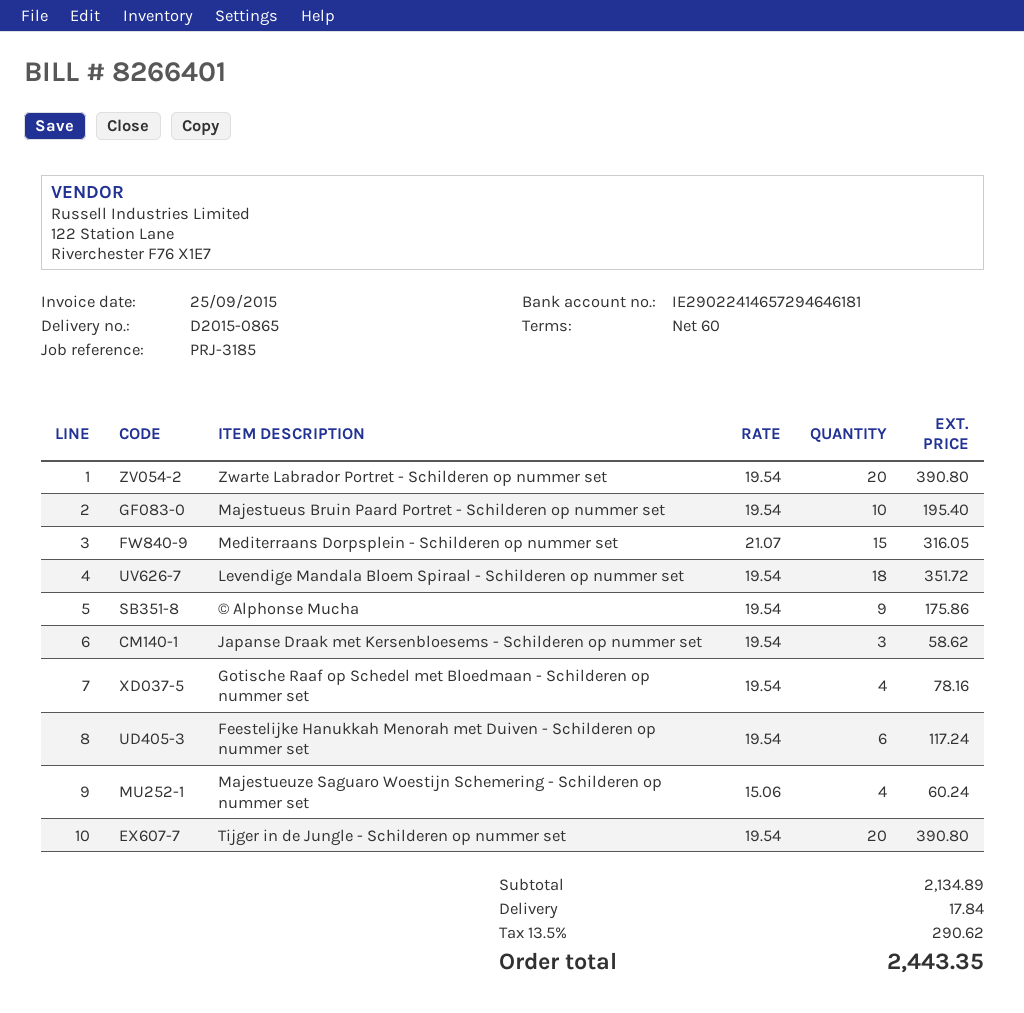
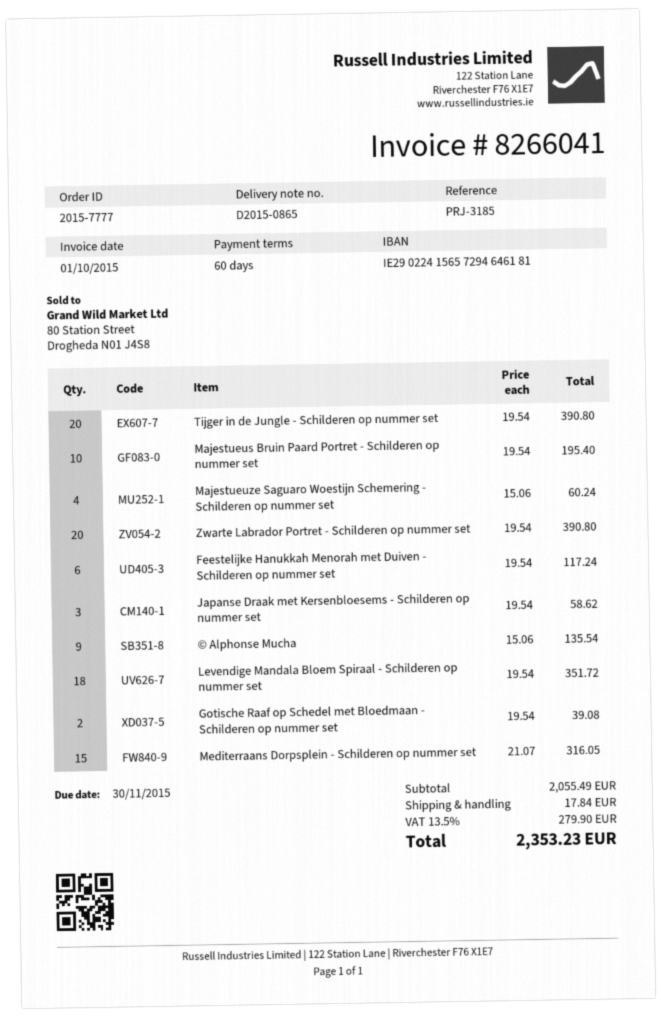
invoice number: 8266401 -> 8266041
invoice date: 2015-09-25 -> 2015-10-01
bank account: IE29022414657294646181 -> IE29022415657294646181
© Alphonse Mucha: 9 x 19.54 = 175.86 -> 9 x 15.06 = 135.54
Gotische Raaf op Schedel met Bloedmaan - Schilderen op nummer set: 4 x 19.54 = 78.16 -> 2 x 19.54 = 39.08
subtotal: 2134.89 -> 2055.49
tax: 13.5% = 290.62 -> 13.5% = 279.90
total: 2443.35 -> 2353.23

